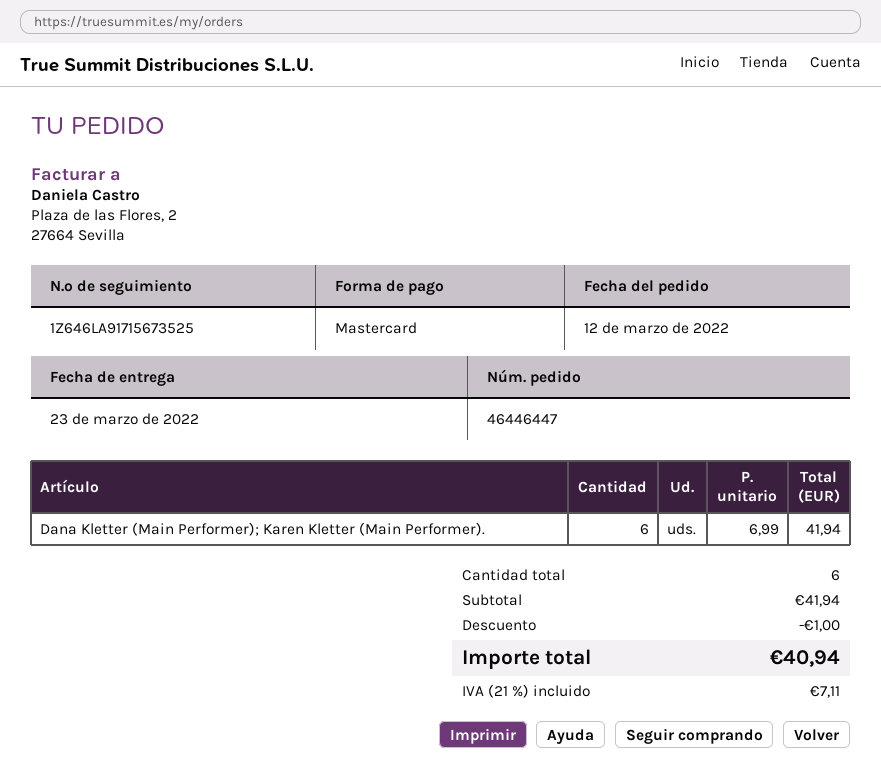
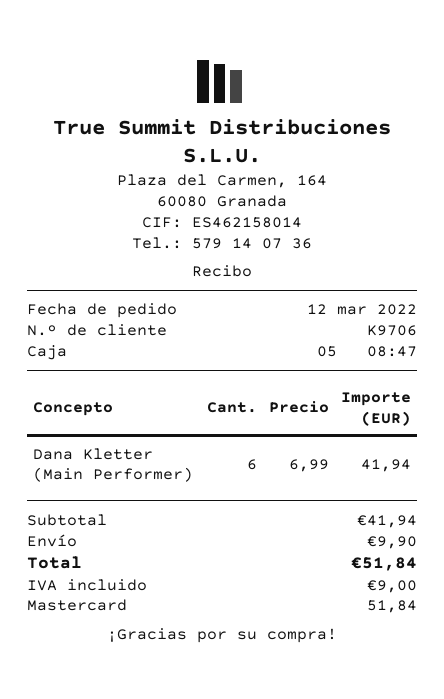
discount: 1.00 -> none
shipping: none -> 9.90
tax: 7.11 -> 9.00
total: 40.94 -> 51.84

